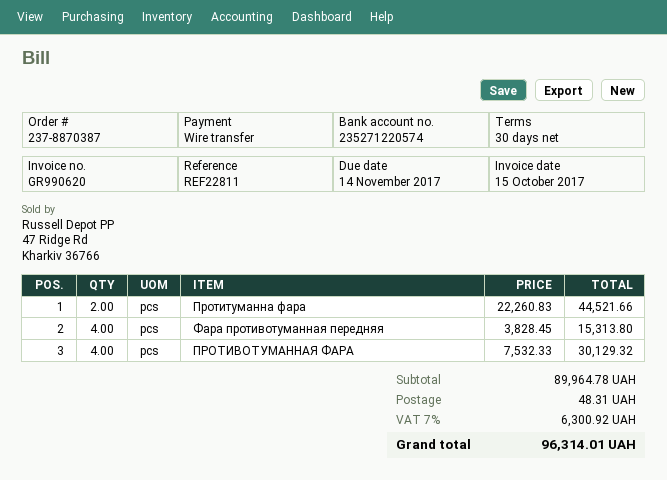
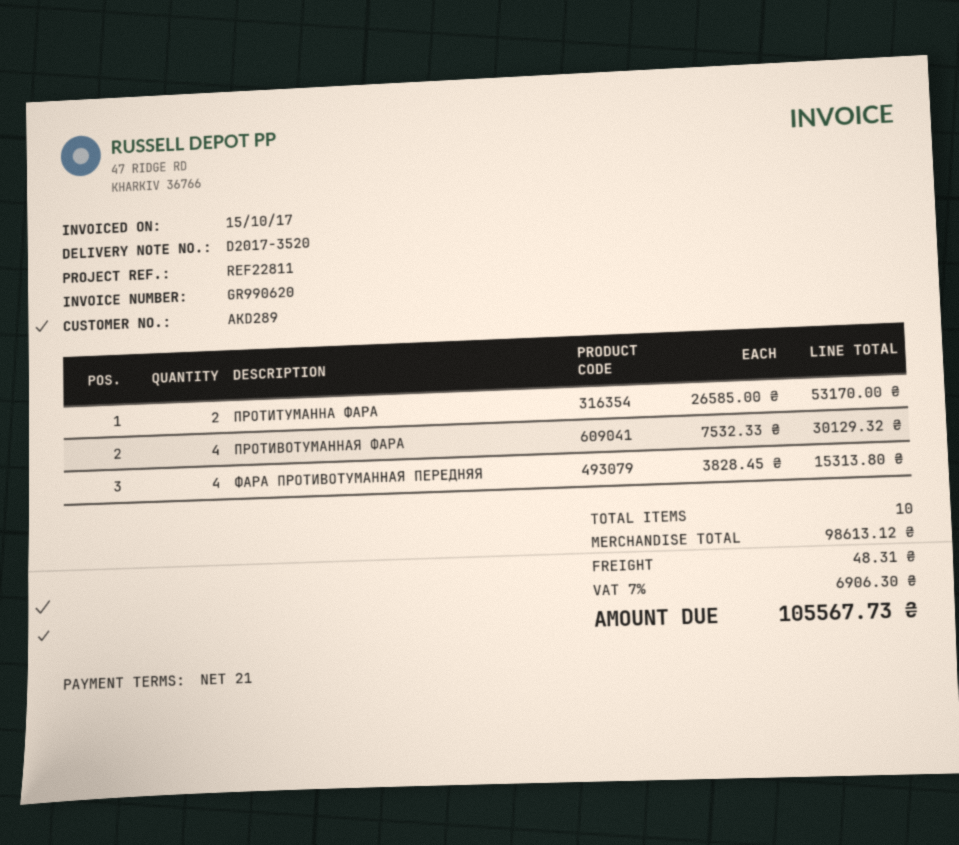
payment terms: 30 days -> 21 days
Протитуманна фара: 2 x 22260.83 = 44521.66 -> 2 x 26585.00 = 53170.00
subtotal: 89964.78 -> 98613.12
tax: 7% = 6300.92 -> 7% = 6906.30
total: 96314.01 -> 105567.73

